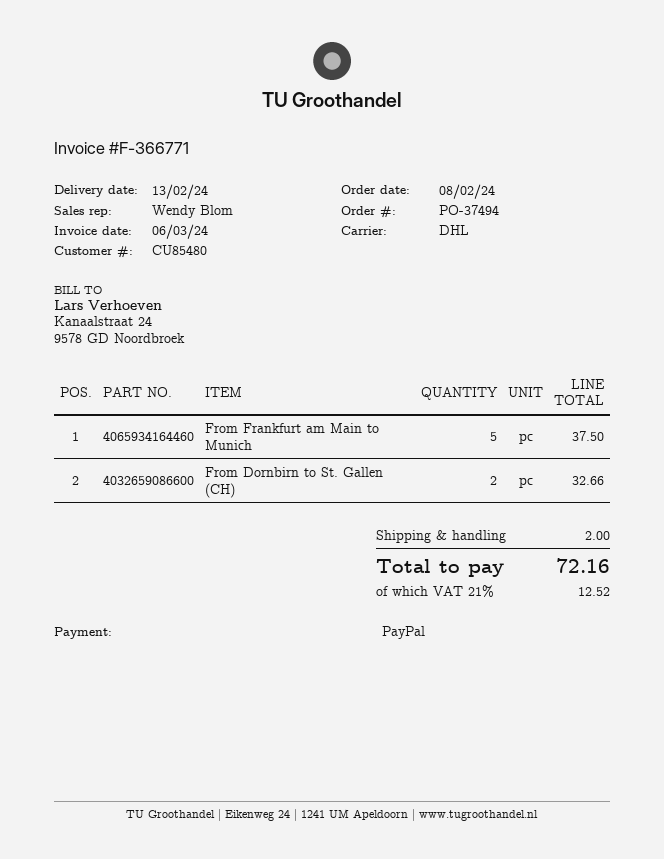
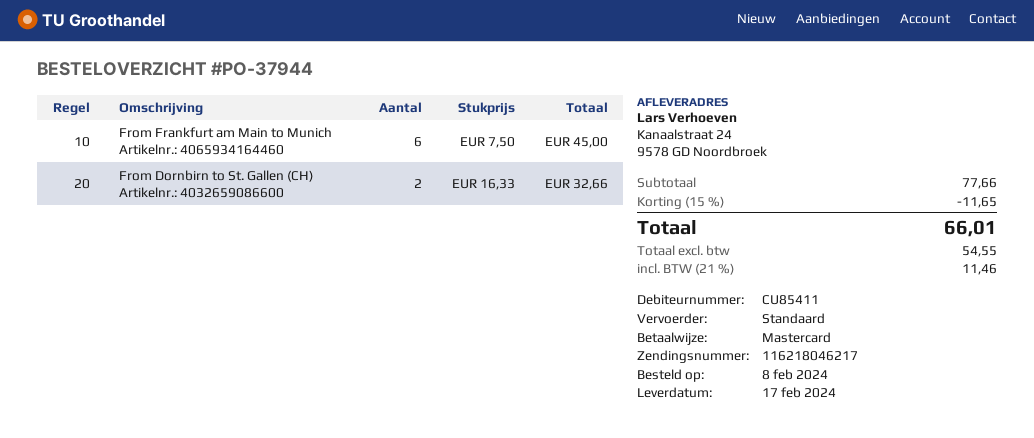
order number: PO-37494 -> PO-37944
delivery date: 2024-02-13 -> 2024-02-17
customer number: CU85480 -> CU85411
payment method: PayPal -> Mastercard
shipping method: DHL -> standard
From Frankfurt am Main to Munich: 5 for 37.50 -> 6 for 45.00
discount: none -> 15% = 11.65
shipping: 2.00 -> none
tax: 21% = 12.52 -> 21% = 11.46
total: 72.16 -> 66.01

